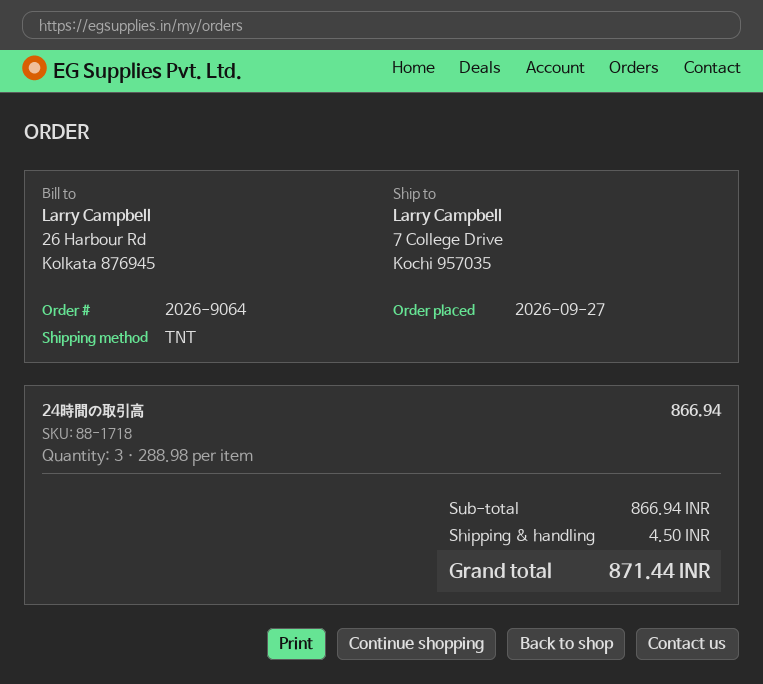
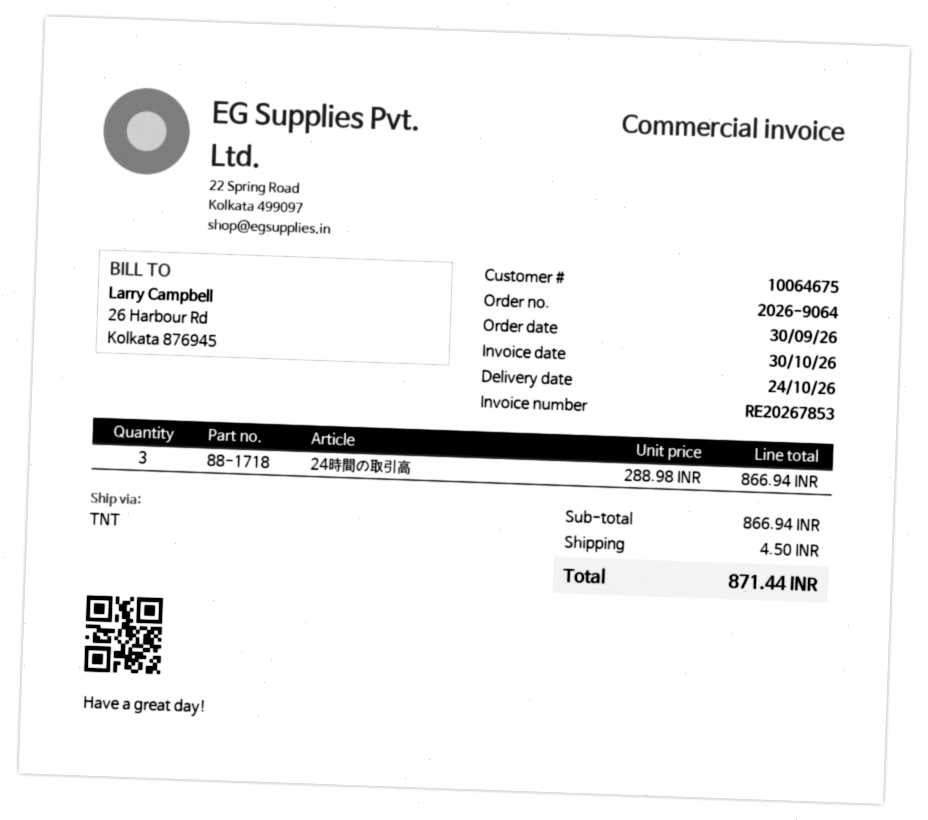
order date: 2026-09-27 -> 2026-09-30

